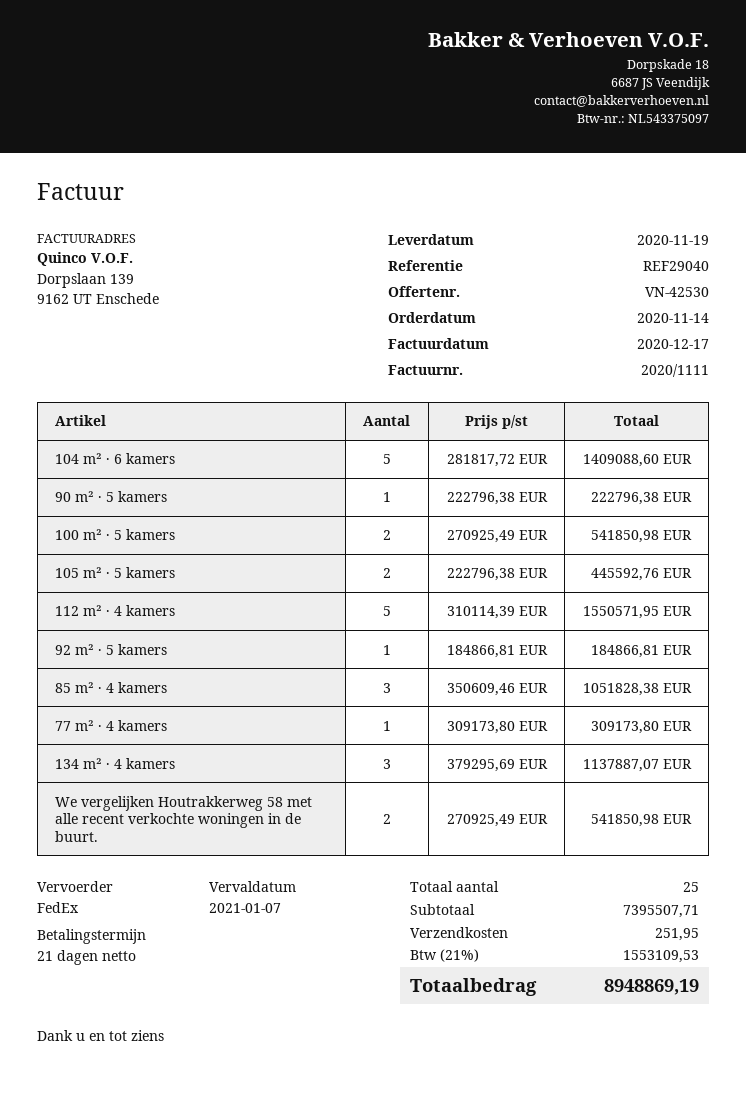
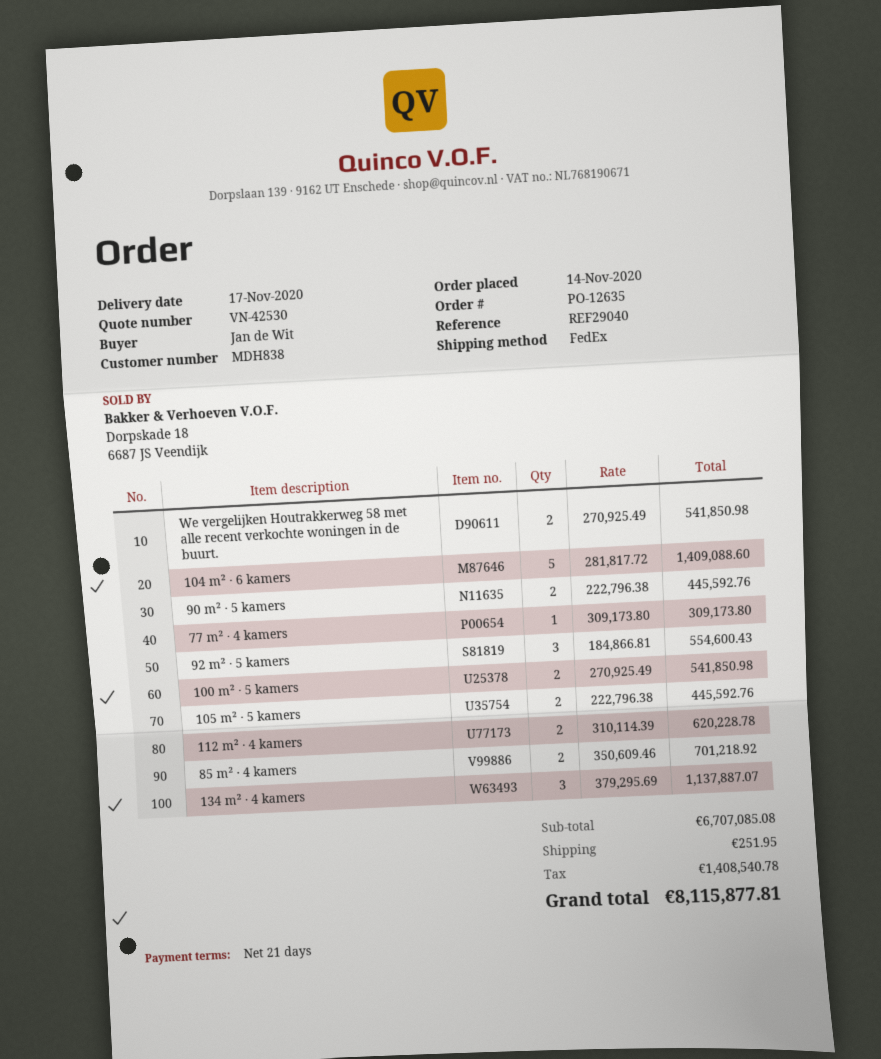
delivery date: 2020-11-19 -> 2020-11-17
90 m² · 5 kamers: 1 x 222796.38 = 222796.38 -> 2 x 222796.38 = 445592.76
112 m² · 4 kamers: 5 x 310114.39 = 1550571.95 -> 2 x 310114.39 = 620228.78
92 m² · 5 kamers: 1 x 184866.81 = 184866.81 -> 3 x 184866.81 = 554600.43
85 m² · 4 kamers: 3 x 350609.46 = 1051828.38 -> 2 x 350609.46 = 701218.92
subtotal: 7395507.71 -> 6707085.08
tax: 1553109.53 -> 1408540.78
total: 8948869.19 -> 8115877.81

